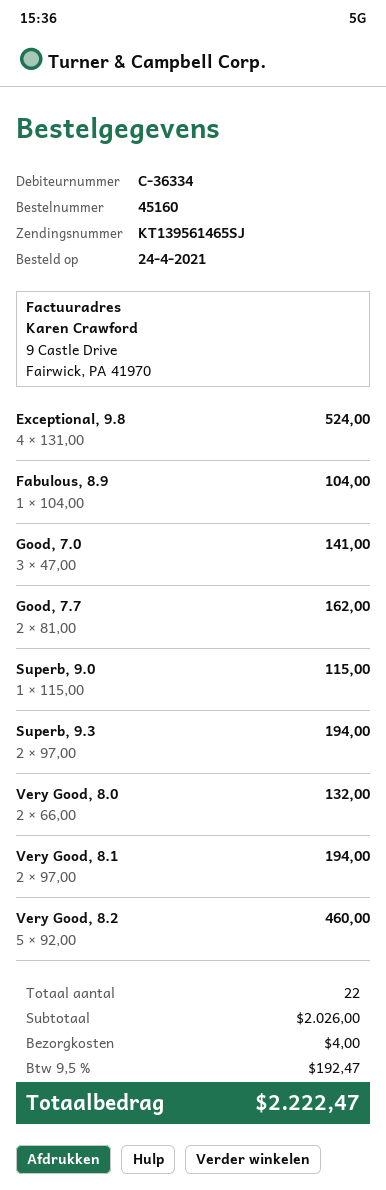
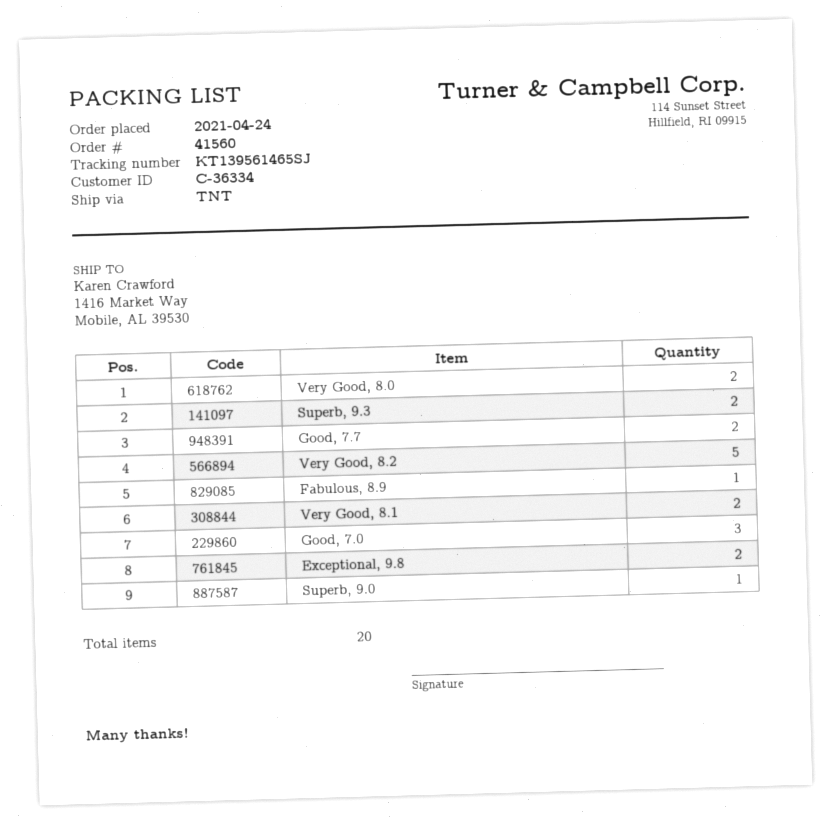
order number: 45160 -> 41560
Exceptional, 9.8: 4 -> 2
total quantity: 22 -> 20

